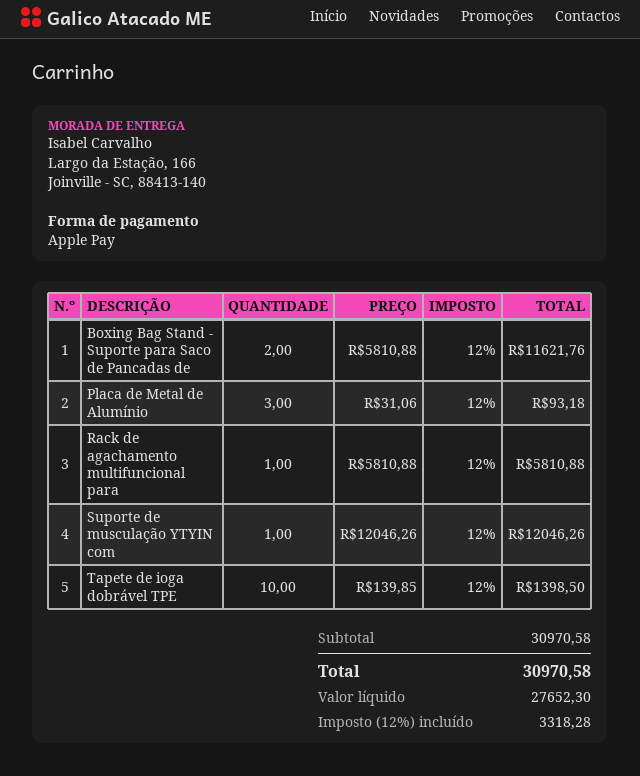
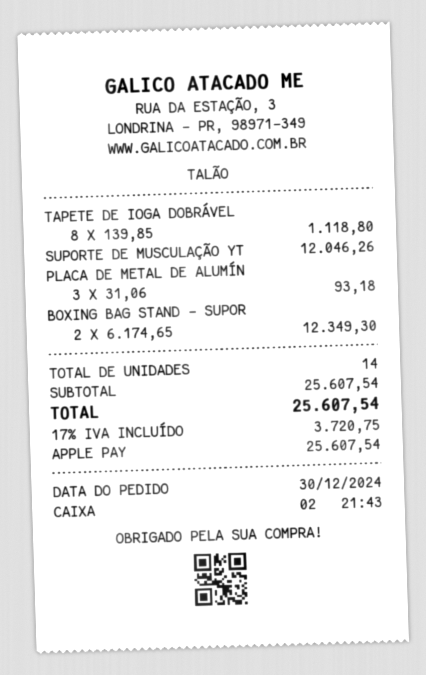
Boxing Bag Stand - Suporte para Saco de Pancadas de: 2 x 5810.88 = 11621.76 -> 2 x 6174.65 = 12349.30
Rack de agachamento multifuncional para: 1 x 5810.88 = 5810.88 -> none
Tapete de ioga dobrável TPE: 10 x 139.85 = 1398.50 -> 8 x 139.85 = 1118.80
subtotal: 30970.58 -> 25607.54
tax: 12% = 3318.28 -> 17% = 3720.75
total: 30970.58 -> 25607.54

